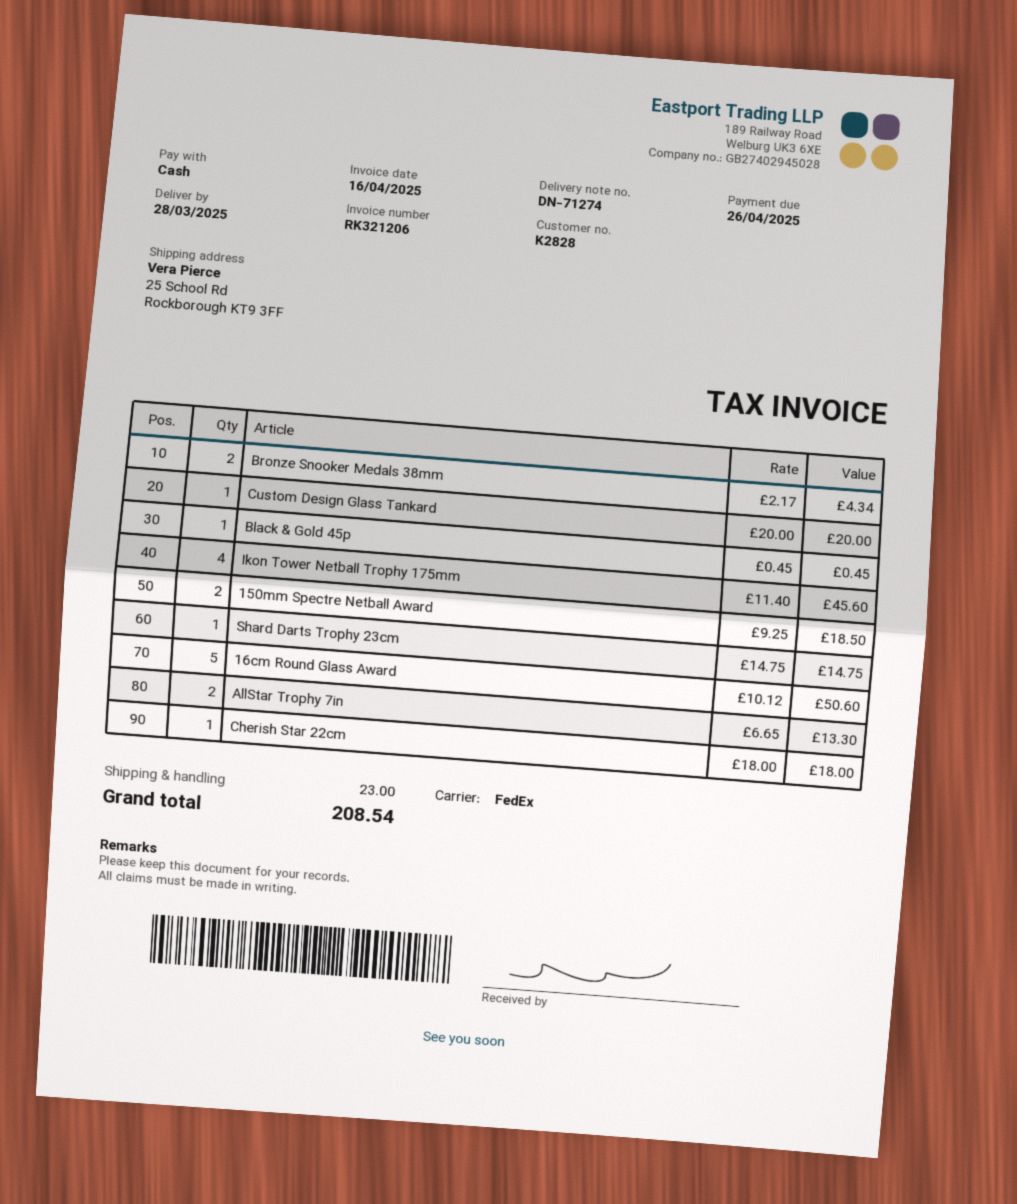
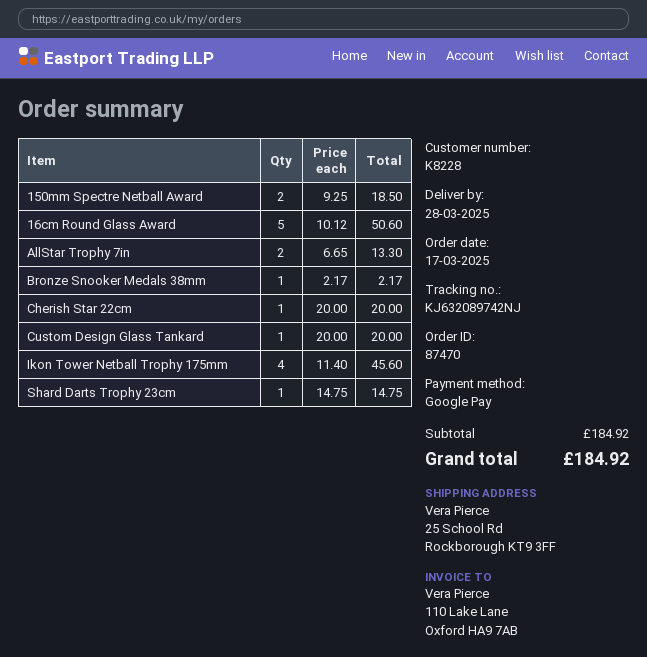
customer number: K2828 -> K8228
payment method: cash -> Google Pay
Bronze Snooker Medals 38mm: 2 x 2.17 = 4.34 -> 1 x 2.17 = 2.17
Black & Gold 45p: 1 x 0.45 = 0.45 -> none
Cherish Star 22cm: 1 x 18.00 = 18.00 -> 1 x 20.00 = 20.00
shipping: 23.00 -> none
total: 208.54 -> 184.92

